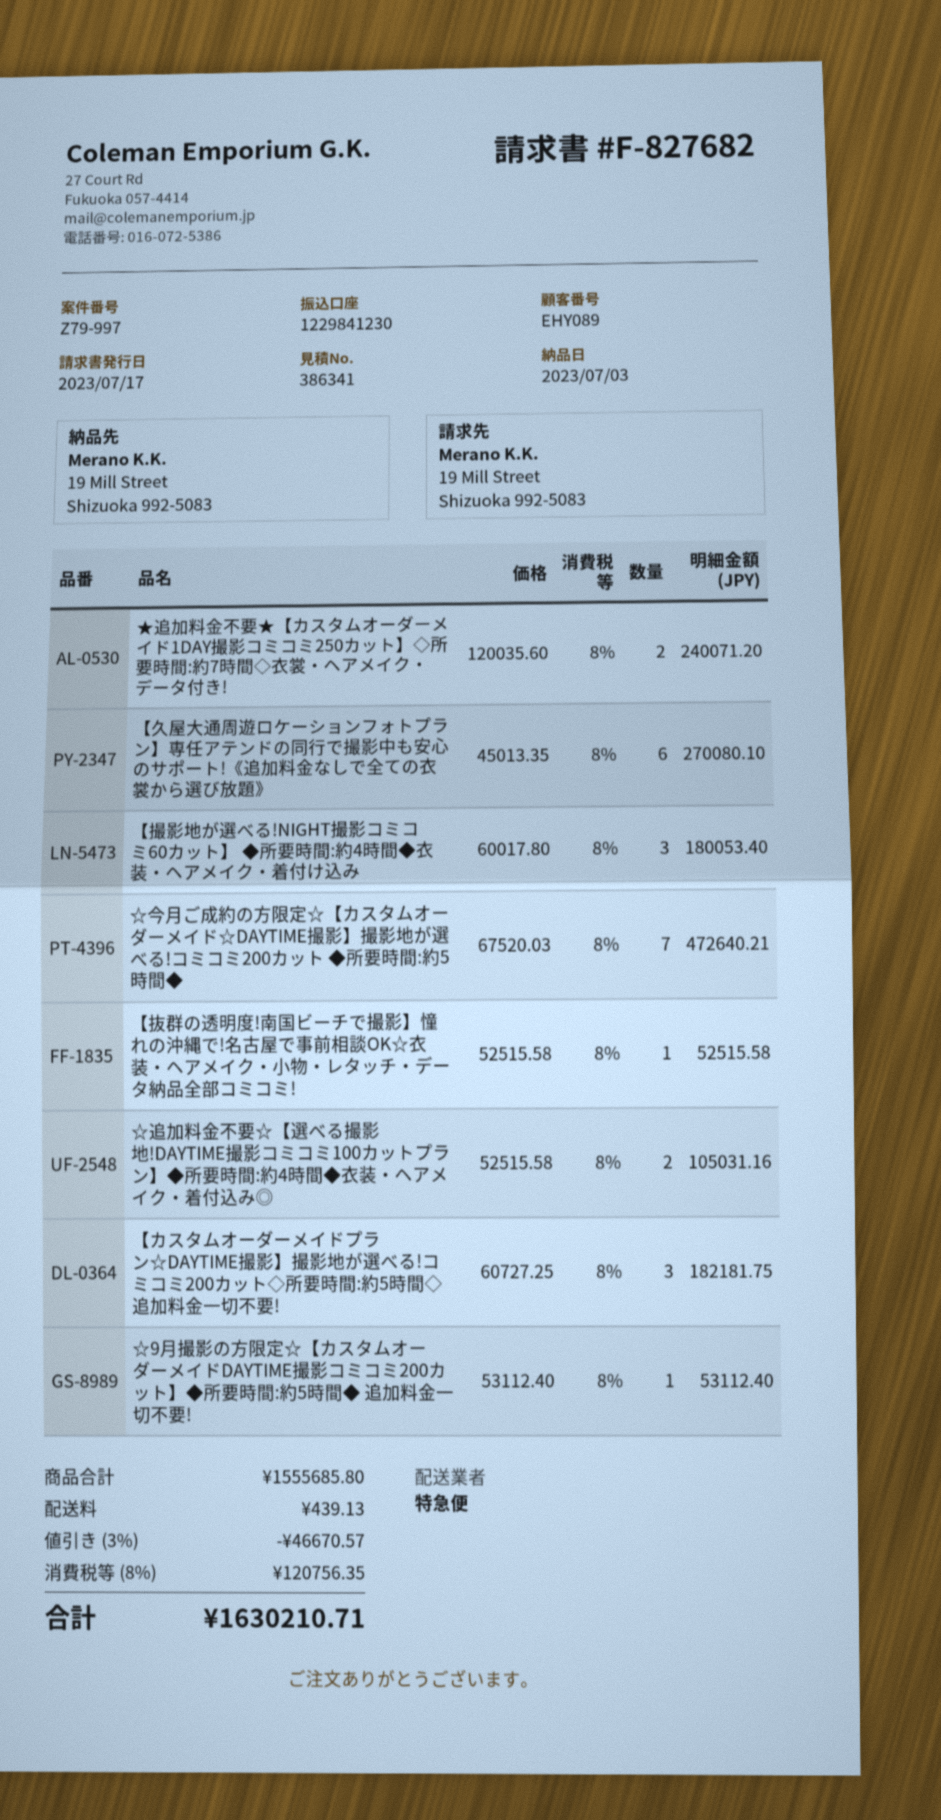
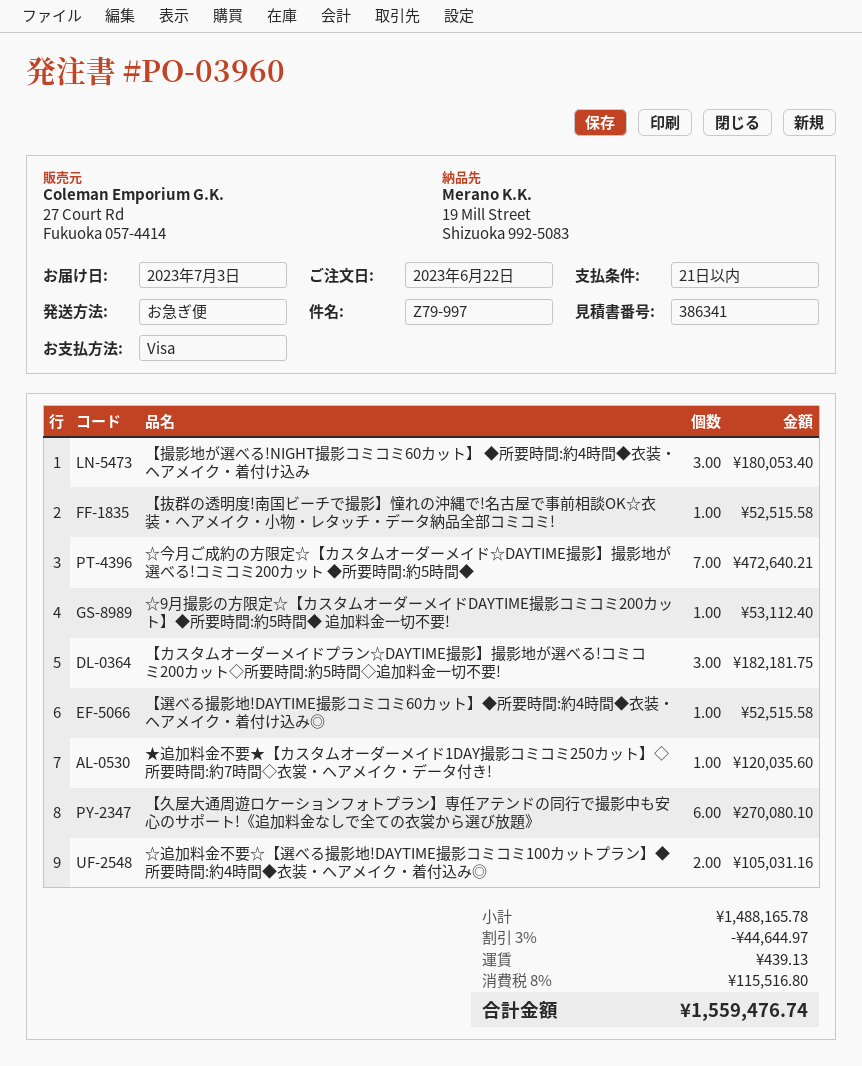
★追加料金不要★【カスタムオーダーメイド1DAY撮影コミコミ250カット】◇所要時間:約7時間◇衣裳・ヘアメイク・データ付き!: 2 for 240071.20 -> 1 for 120035.60
【選べる撮影地!DAYTIME撮影コミコミ60カット】◆所要時間:約4時間◆衣装・ヘアメイク・着付け込み◎: none -> 1 for 52515.58
subtotal: 1555685.80 -> 1488165.78
discount: 3% = 46670.57 -> 3% = 44644.97
tax: 8% = 120756.35 -> 8% = 115516.80
total: 1630210.71 -> 1559476.74

